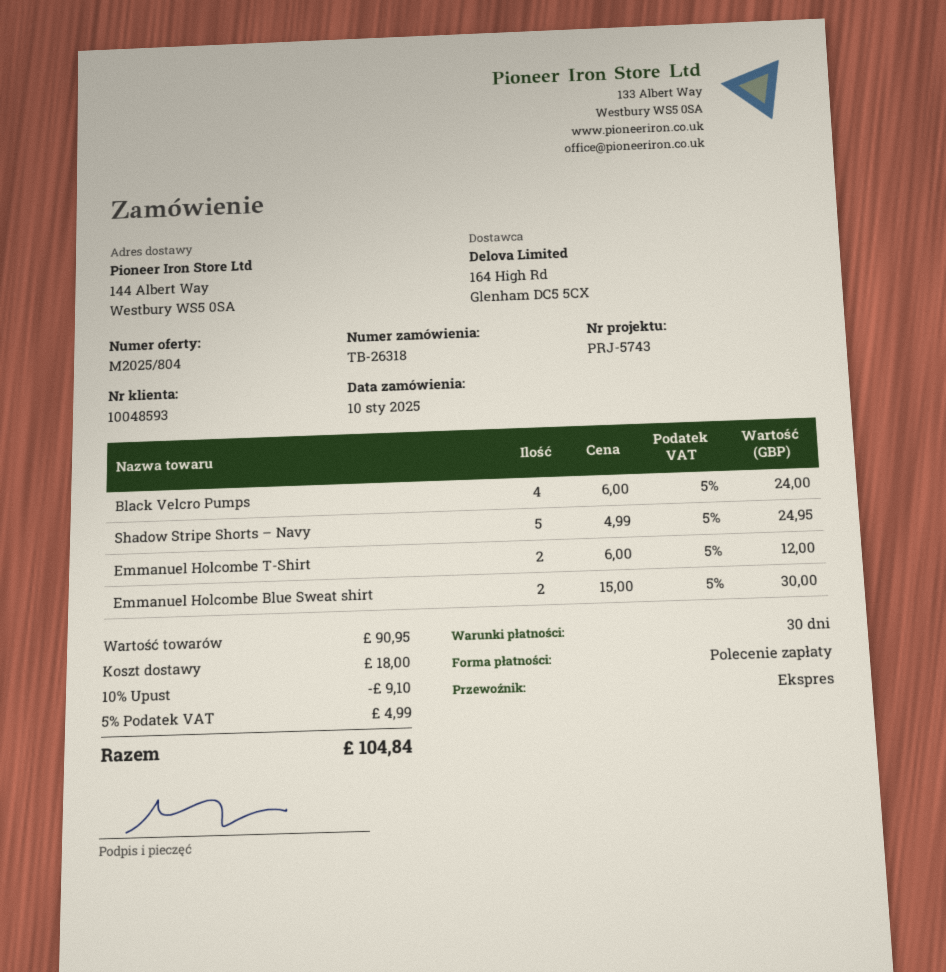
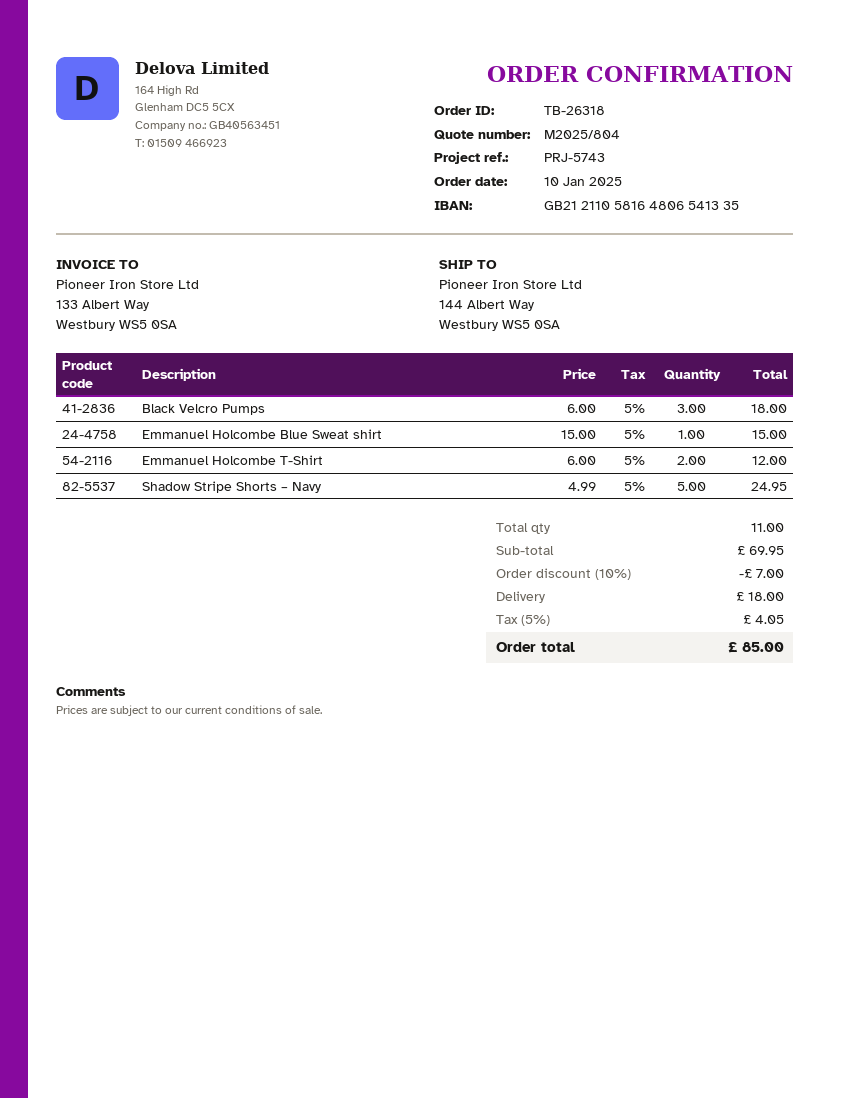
Black Velcro Pumps: 4 x 6.00 = 24.00 -> 3 x 6.00 = 18.00
Emmanuel Holcombe Blue Sweat shirt: 2 x 15.00 = 30.00 -> 1 x 15.00 = 15.00
subtotal: 90.95 -> 69.95
discount: 10% = 9.10 -> 10% = 7.00
tax: 5% = 4.99 -> 5% = 4.05
total: 104.84 -> 85.00

